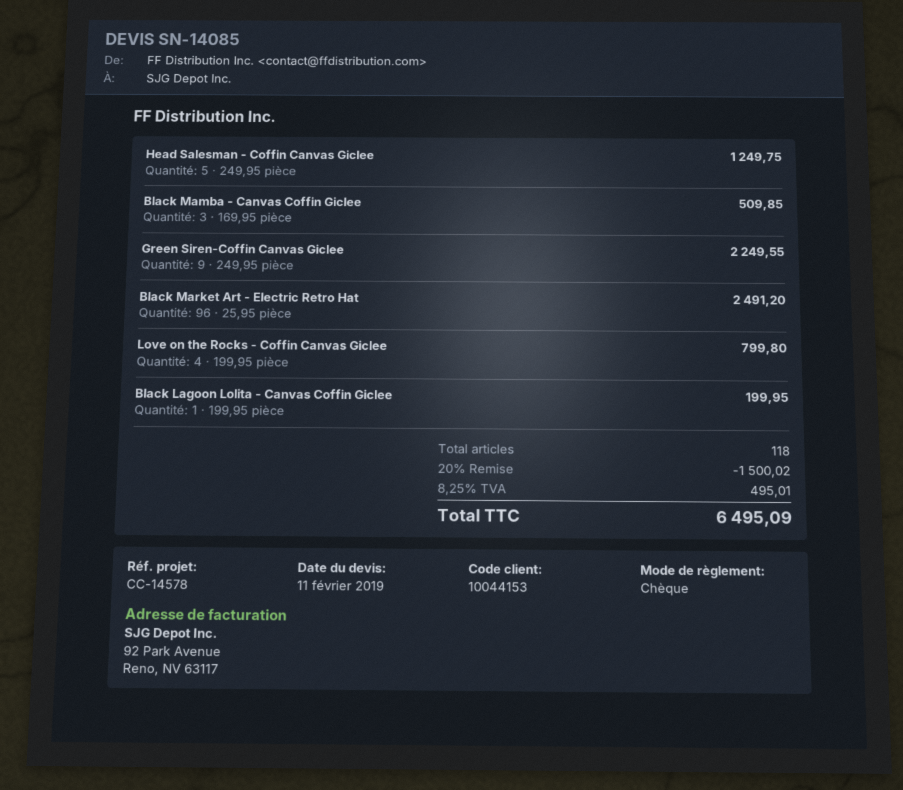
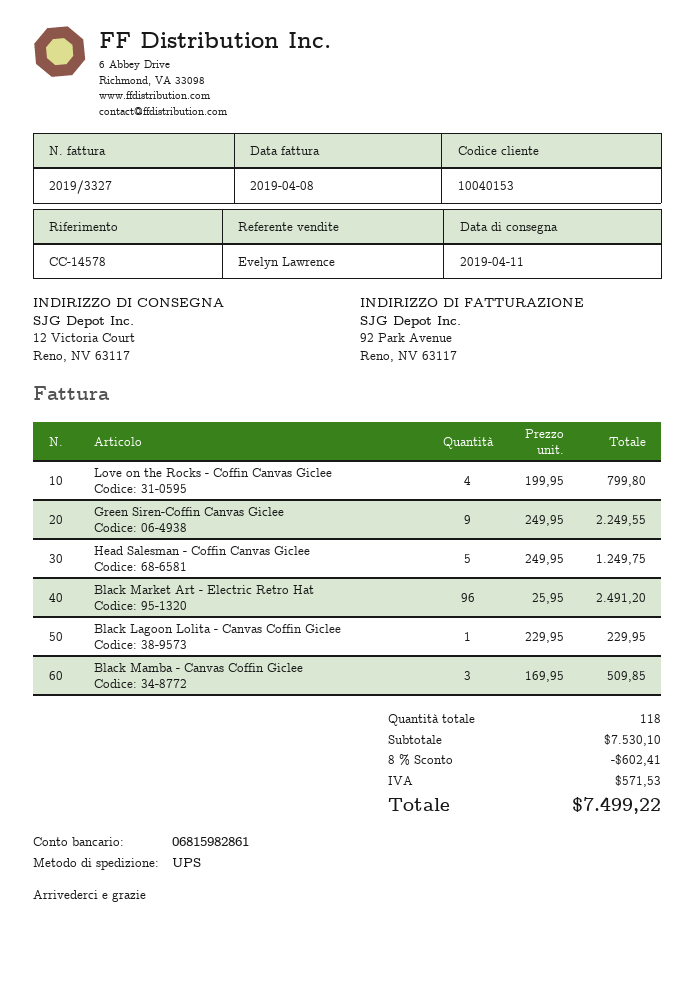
customer number: 10044153 -> 10040153
Black Lagoon Lolita - Canvas Coffin Giclee: 1 x 199.95 = 199.95 -> 1 x 229.95 = 229.95
discount: 20% = 1500.02 -> 8% = 602.41
tax: 495.01 -> 571.53
total: 6495.09 -> 7499.22

